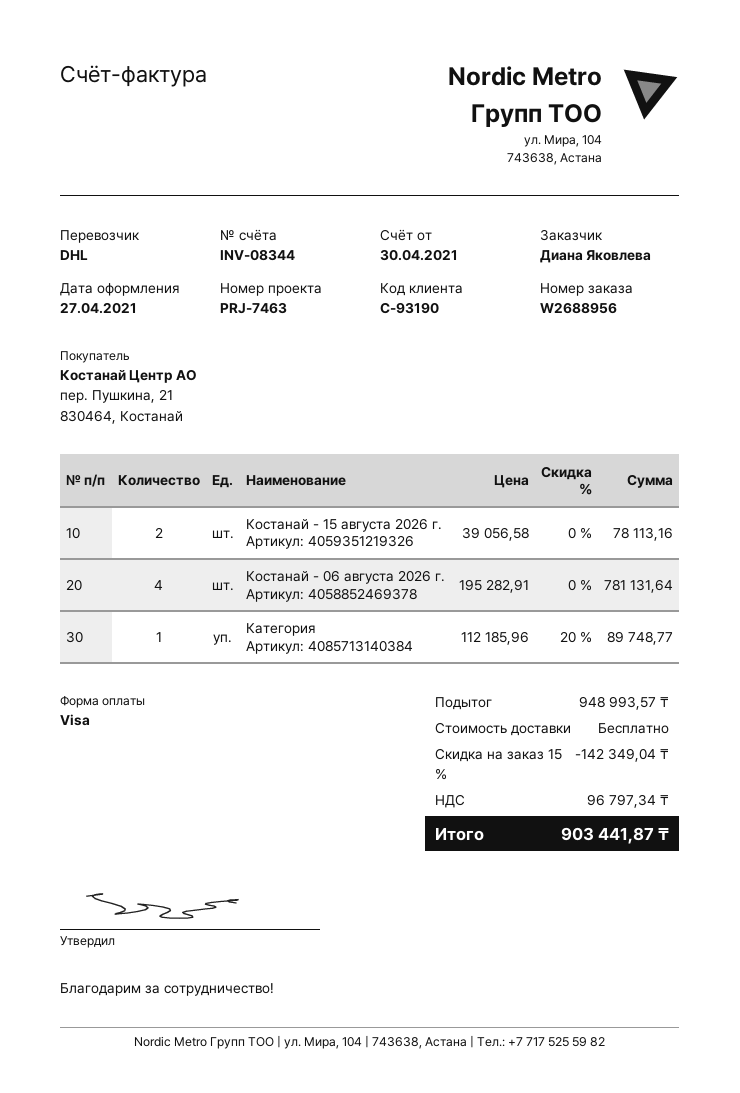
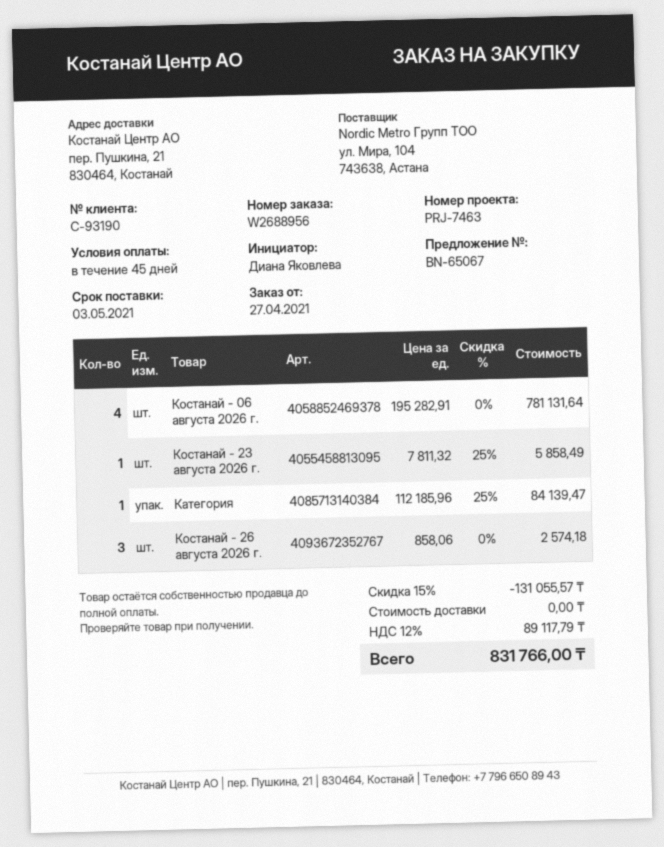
Костанай - 15 августа 2026 г.: 2 x 39056.58 = 78113.16 -> none
Категория: 1 x 112185.96 - 20% = 89748.77 -> 1 x 112185.96 - 25% = 84139.47
Костанай - 23 августа 2026 г.: none -> 1 x 7811.32 - 25% = 5858.49
Костанай - 26 августа 2026 г.: none -> 3 x 858.06 = 2574.18
discount: 15% = 142349.04 -> 15% = 131055.57
tax: 96797.34 -> 89117.79
total: 903441.87 -> 831766.00

